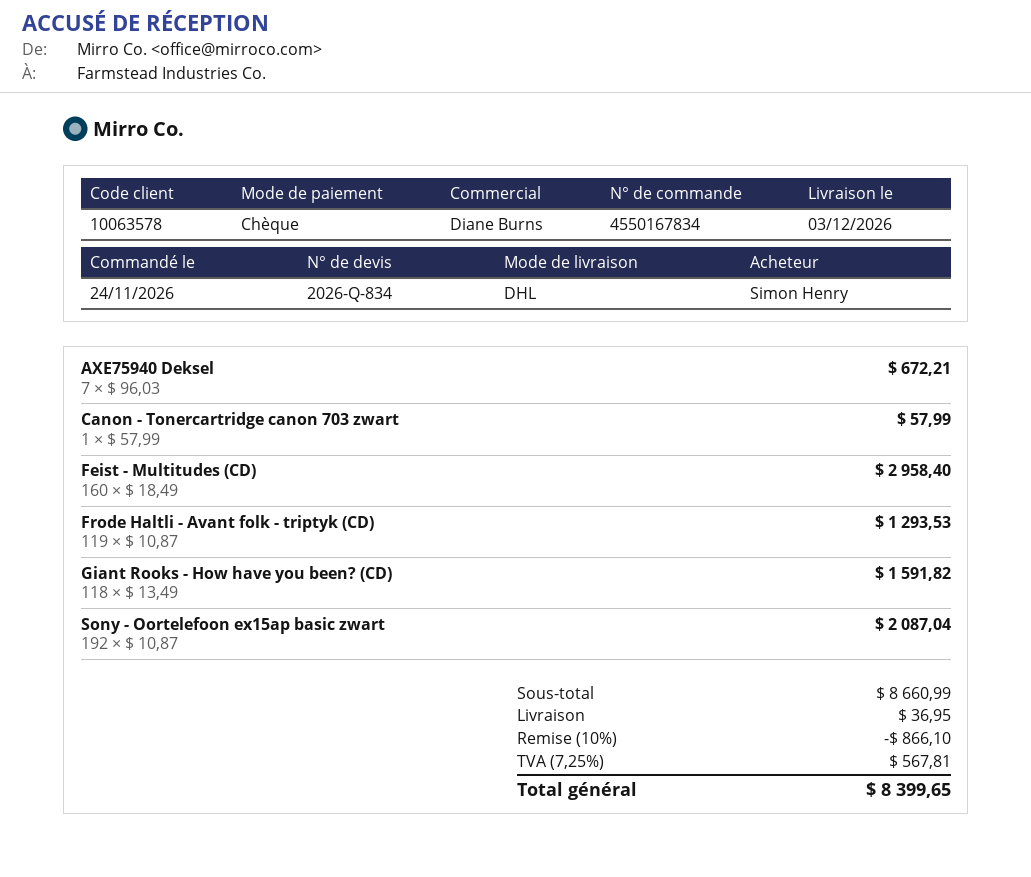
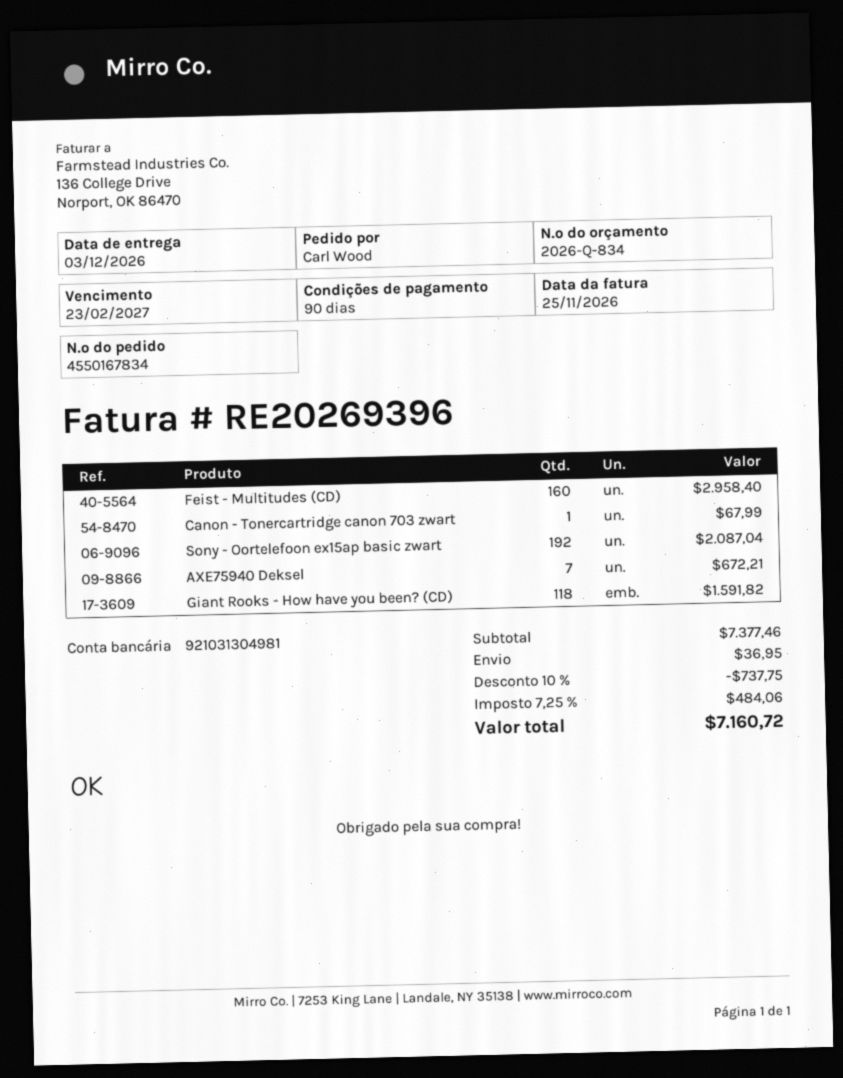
ordered by: Simon Henry -> Carl Wood
Canon - Tonercartridge canon 703 zwart: 1 for 57.99 -> 1 for 67.99
Frode Haltli - Avant folk - triptyk (CD): 119 for 1293.53 -> none
subtotal: 8660.99 -> 7377.46
discount: 10% = 866.10 -> 10% = 737.75
tax: 7.25% = 567.81 -> 7.25% = 484.06
total: 8399.65 -> 7160.72

